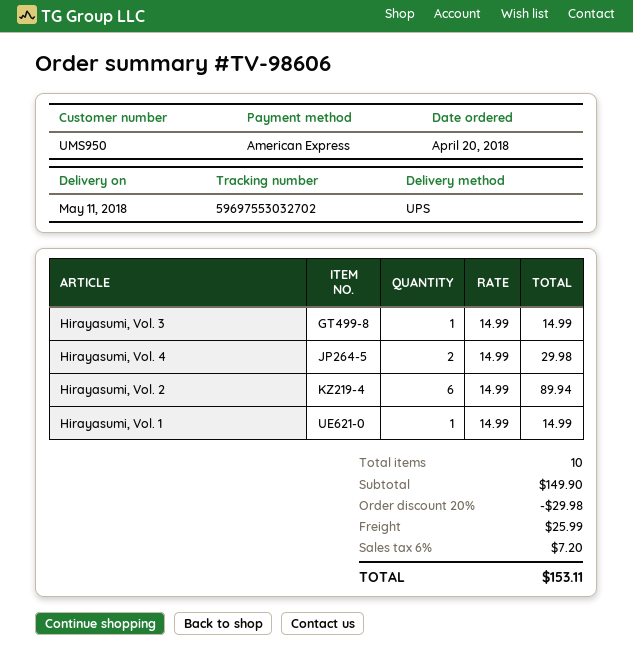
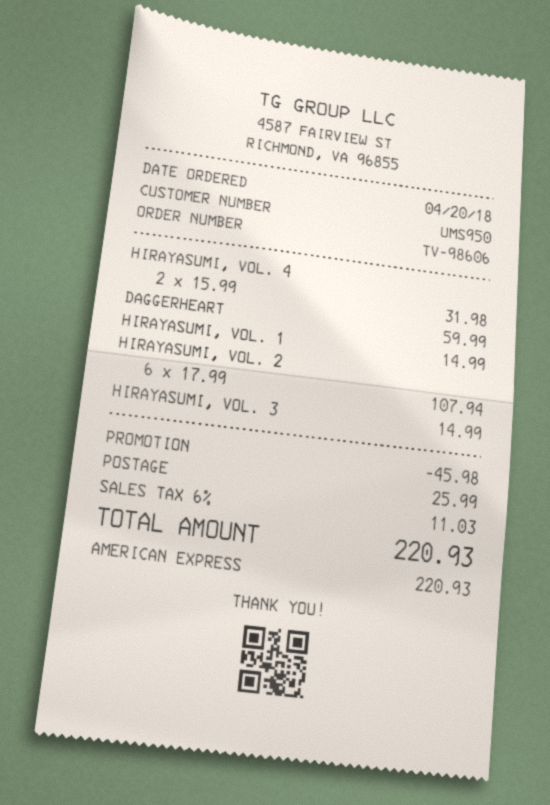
Hirayasumi, Vol. 4: 2 x 14.99 = 29.98 -> 2 x 15.99 = 31.98
Hirayasumi, Vol. 2: 6 x 14.99 = 89.94 -> 6 x 17.99 = 107.94
DAGGERHEART: none -> 1 x 59.99 = 59.99
discount: 29.98 -> 45.98
tax: 6% = 7.20 -> 6% = 11.03
total: 153.11 -> 220.93

